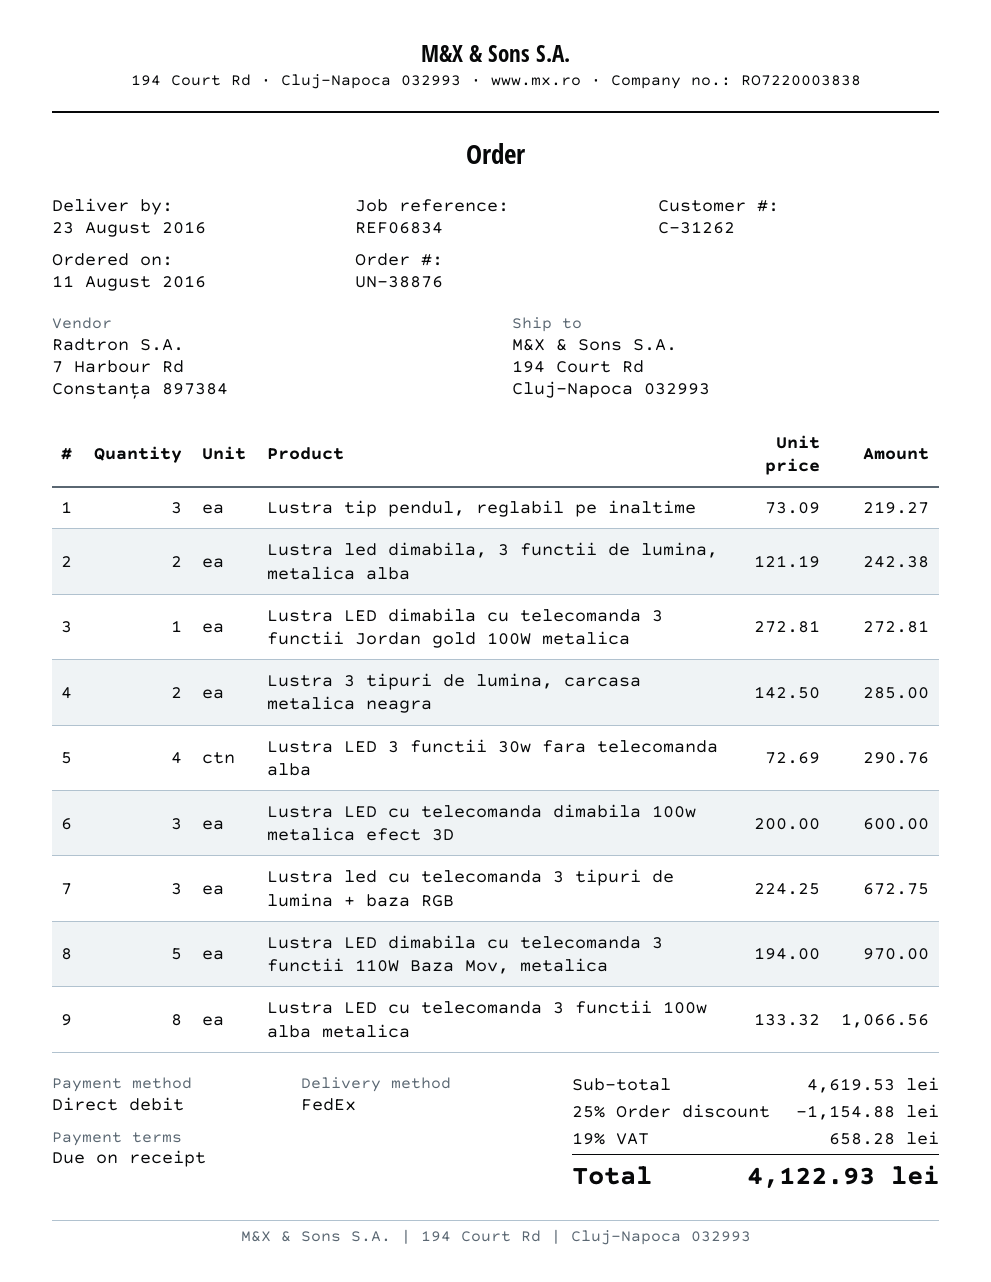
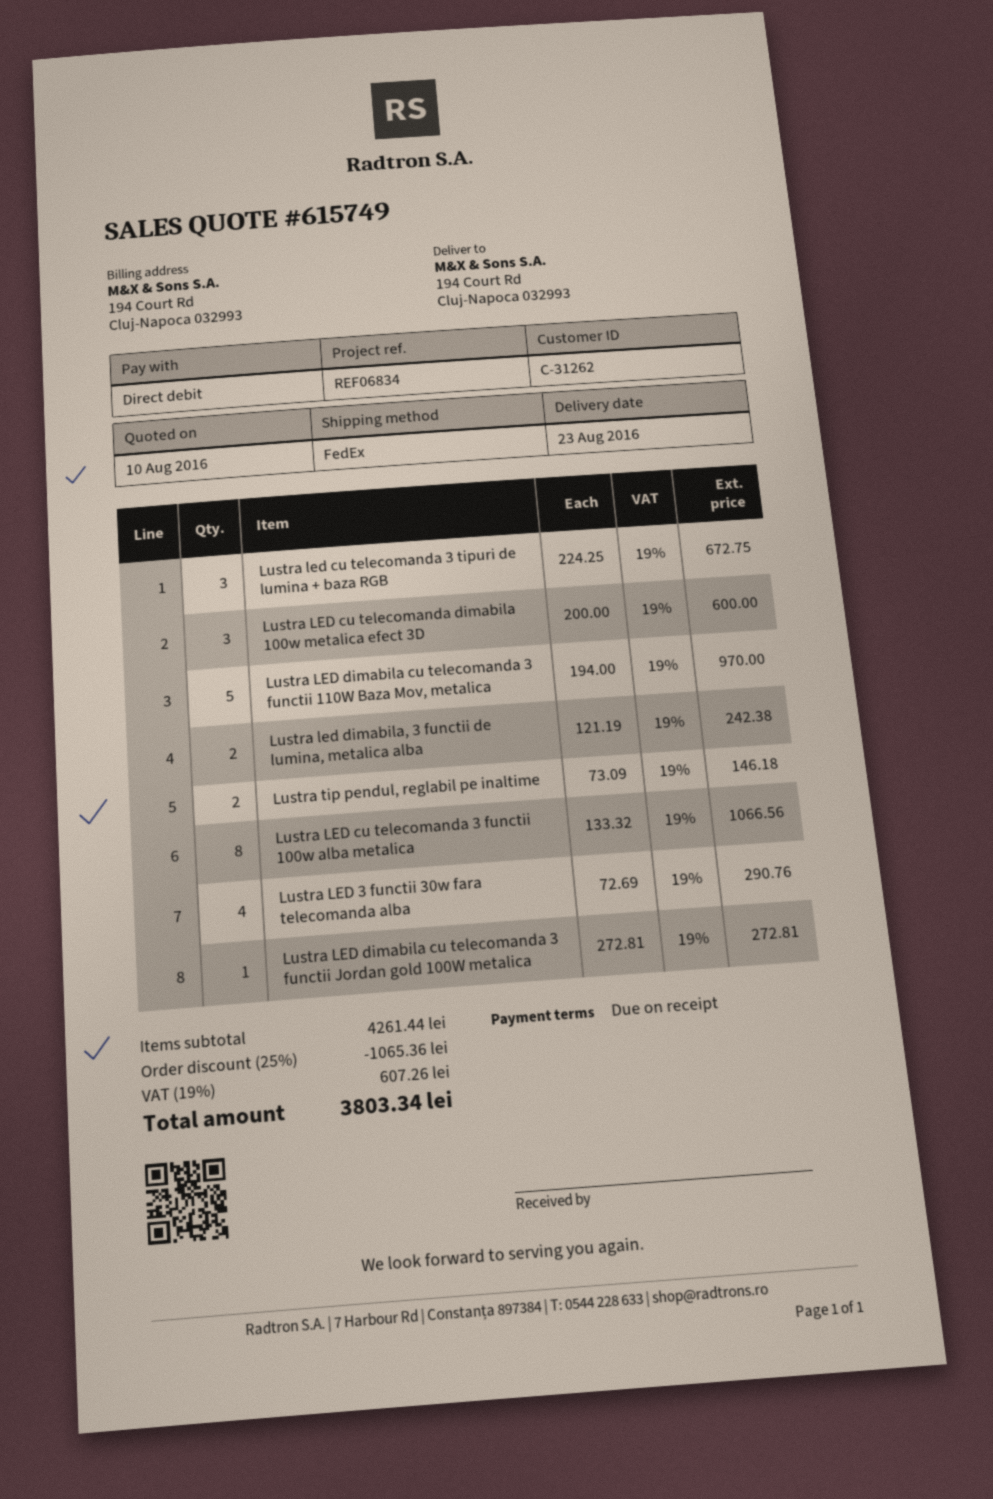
Lustra tip pendul, reglabil pe inaltime: 3 x 73.09 = 219.27 -> 2 x 73.09 = 146.18
Lustra 3 tipuri de lumina, carcasa metalica neagra: 2 x 142.50 = 285.00 -> none
subtotal: 4619.53 -> 4261.44
discount: 25% = 1154.88 -> 25% = 1065.36
tax: 19% = 658.28 -> 19% = 607.26
total: 4122.93 -> 3803.34

